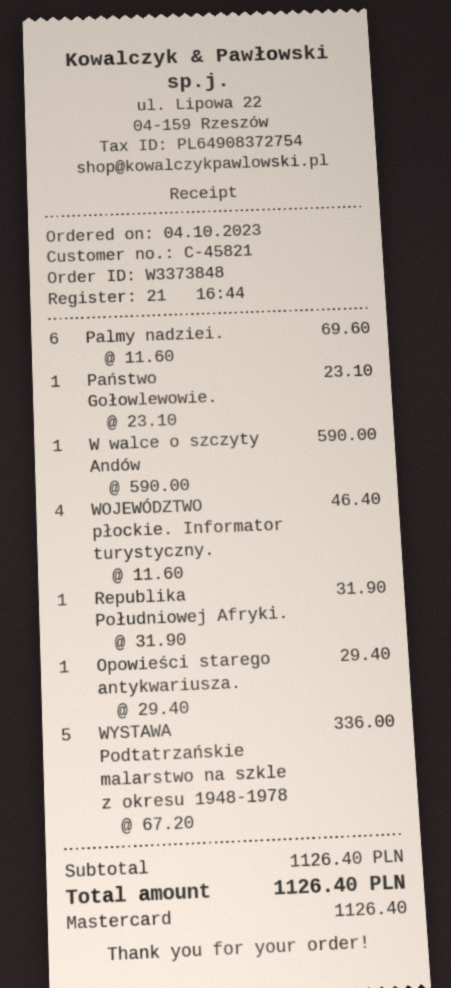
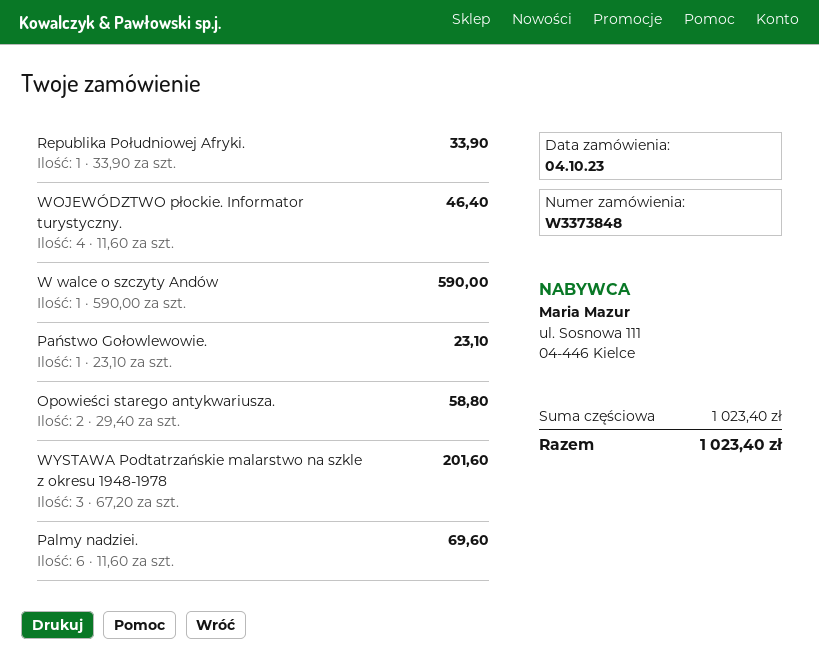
Republika Południowej Afryki.: 1 x 31.90 = 31.90 -> 1 x 33.90 = 33.90
Opowieści starego antykwariusza.: 1 x 29.40 = 29.40 -> 2 x 29.40 = 58.80
WYSTAWA Podtatrzańskie malarstwo na szkle z okresu 1948-1978: 5 x 67.20 = 336.00 -> 3 x 67.20 = 201.60
subtotal: 1126.40 -> 1023.40
total: 1126.40 -> 1023.40

